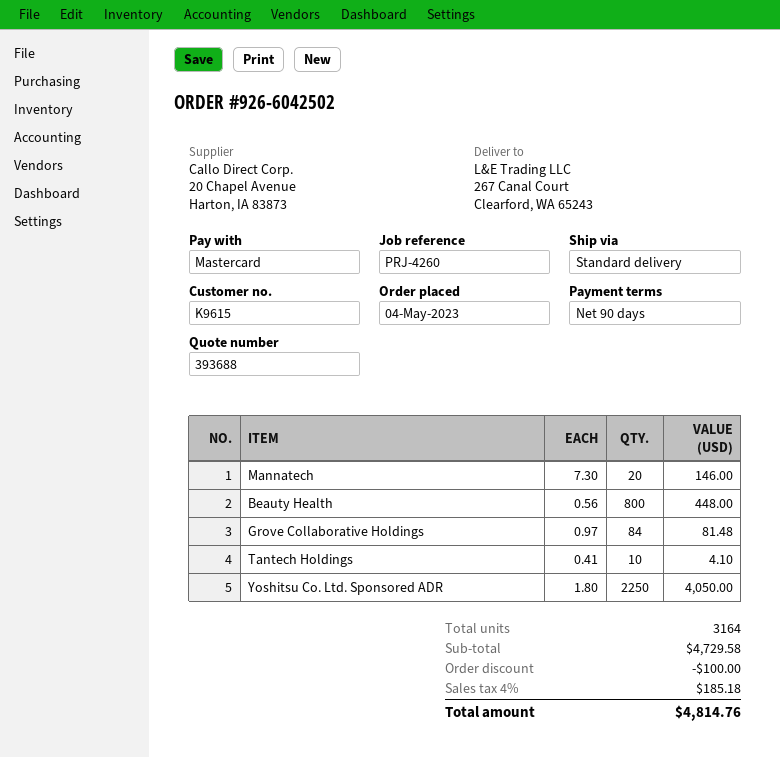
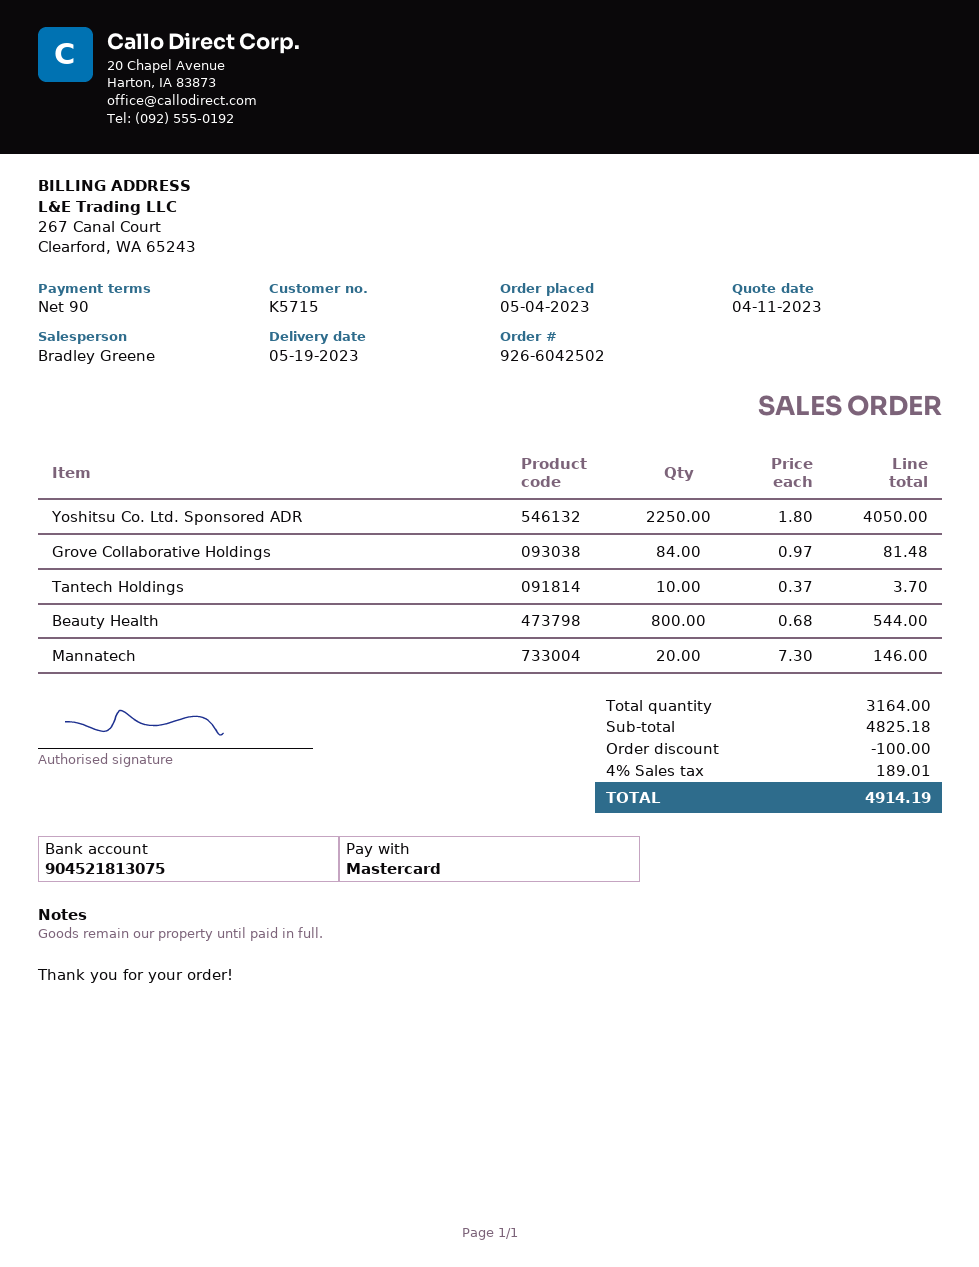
customer number: K9615 -> K5715
Beauty Health: 800 x 0.56 = 448.00 -> 800 x 0.68 = 544.00
Tantech Holdings: 10 x 0.41 = 4.10 -> 10 x 0.37 = 3.70
subtotal: 4729.58 -> 4825.18
tax: 4% = 185.18 -> 4% = 189.01
total: 4814.76 -> 4914.19

